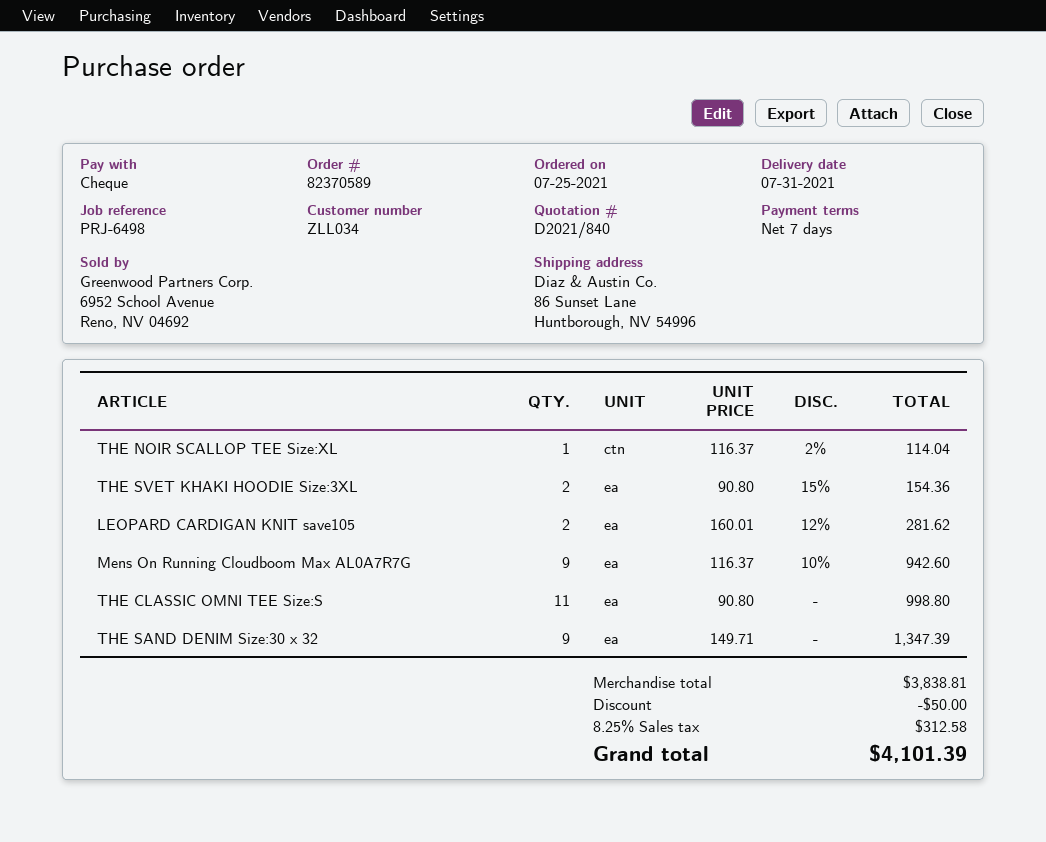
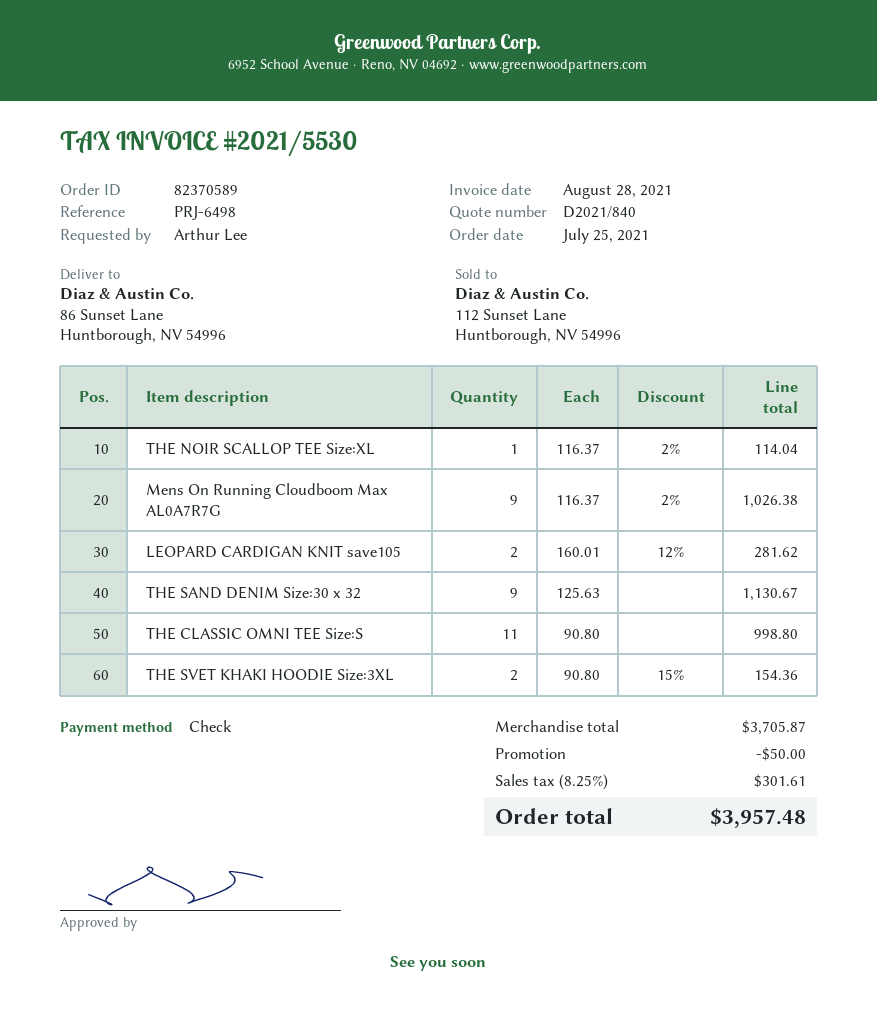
Mens On Running Cloudboom Max AL0A7R7G: 9 x 116.37 - 10% = 942.60 -> 9 x 116.37 - 2% = 1026.38
THE SAND DENIM Size:30 x 32: 9 x 149.71 = 1347.39 -> 9 x 125.63 = 1130.67
subtotal: 3838.81 -> 3705.87
tax: 8.25% = 312.58 -> 8.25% = 301.61
total: 4101.39 -> 3957.48

